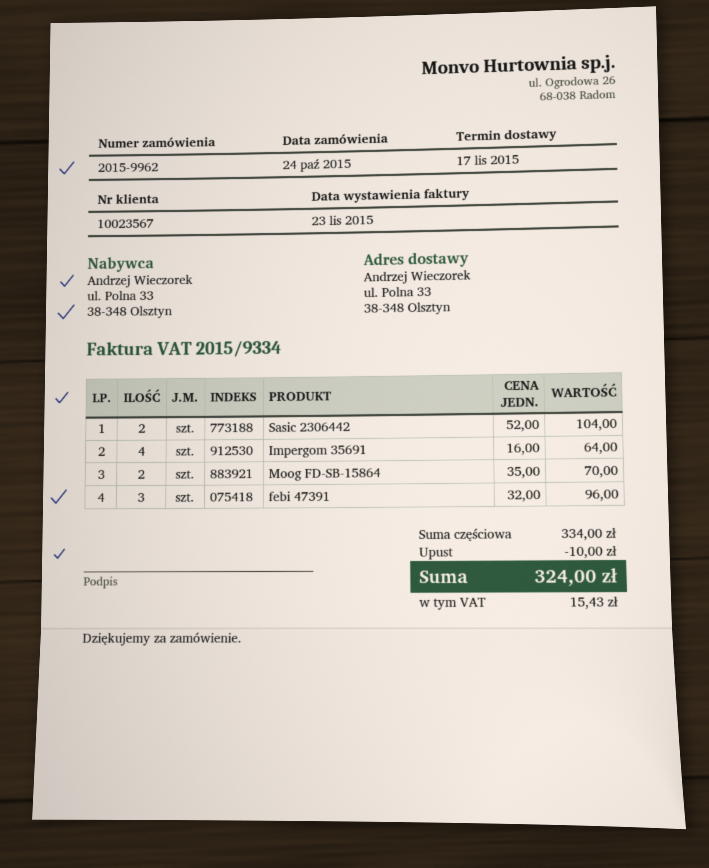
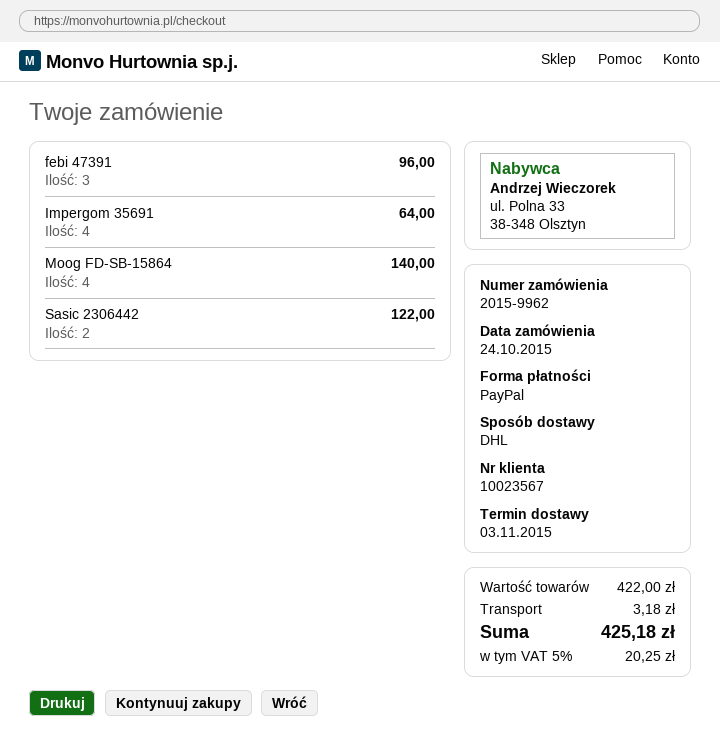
delivery date: 2015-11-17 -> 2015-11-03
Sasic 2306442: 2 for 104.00 -> 2 for 122.00
Moog FD-SB-15864: 2 for 70.00 -> 4 for 140.00
subtotal: 334.00 -> 422.00
discount: 10.00 -> none
shipping: none -> 3.18
tax: 15.43 -> 20.25
total: 324.00 -> 425.18

